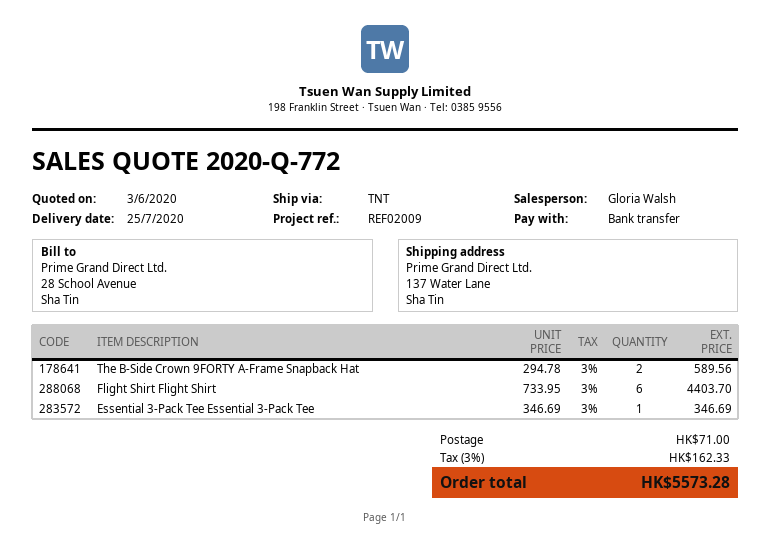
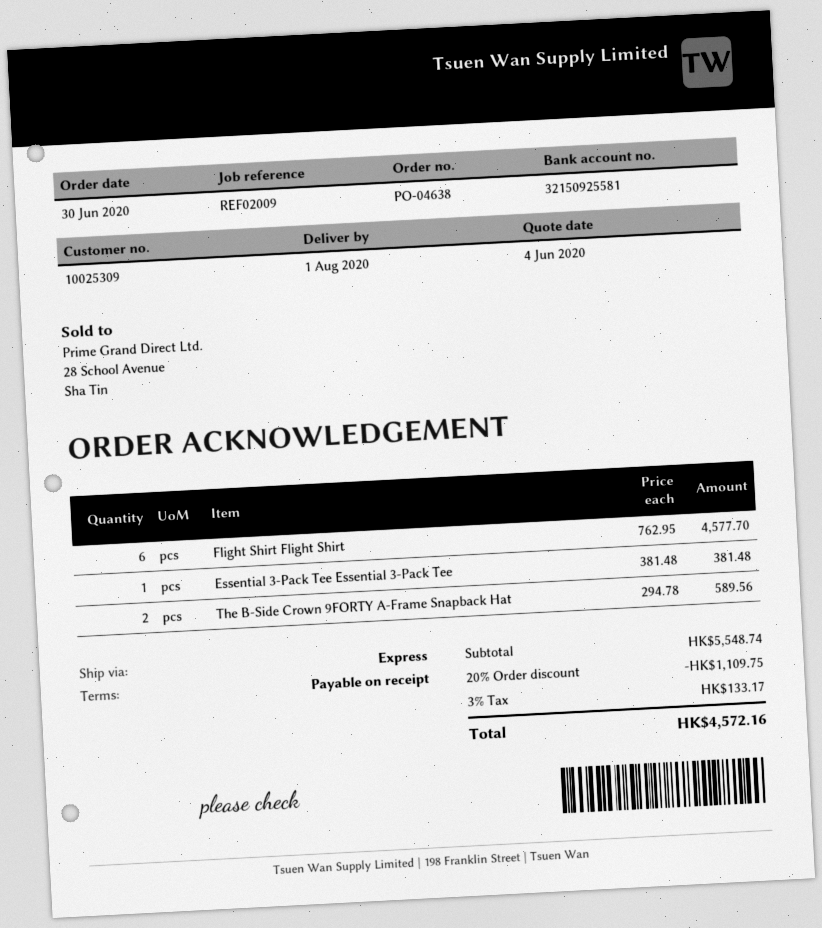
quote date: 2020-06-03 -> 2020-06-04
delivery date: 2020-07-25 -> 2020-08-01
shipping method: TNT -> express
Flight Shirt Flight Shirt: 6 x 733.95 = 4403.70 -> 6 x 762.95 = 4577.70
Essential 3-Pack Tee Essential 3-Pack Tee: 1 x 346.69 = 346.69 -> 1 x 381.48 = 381.48
discount: none -> 20% = 1109.75
shipping: 71.00 -> none
tax: 3% = 162.33 -> 3% = 133.17
total: 5573.28 -> 4572.16

